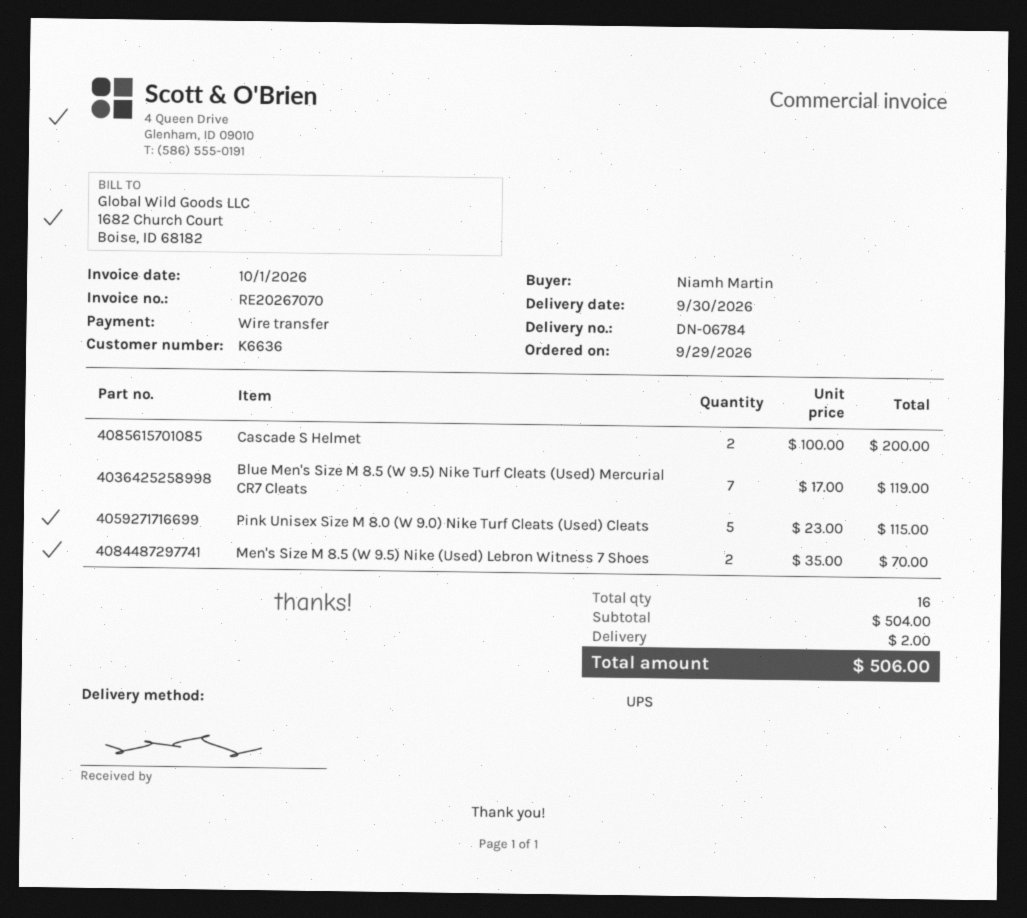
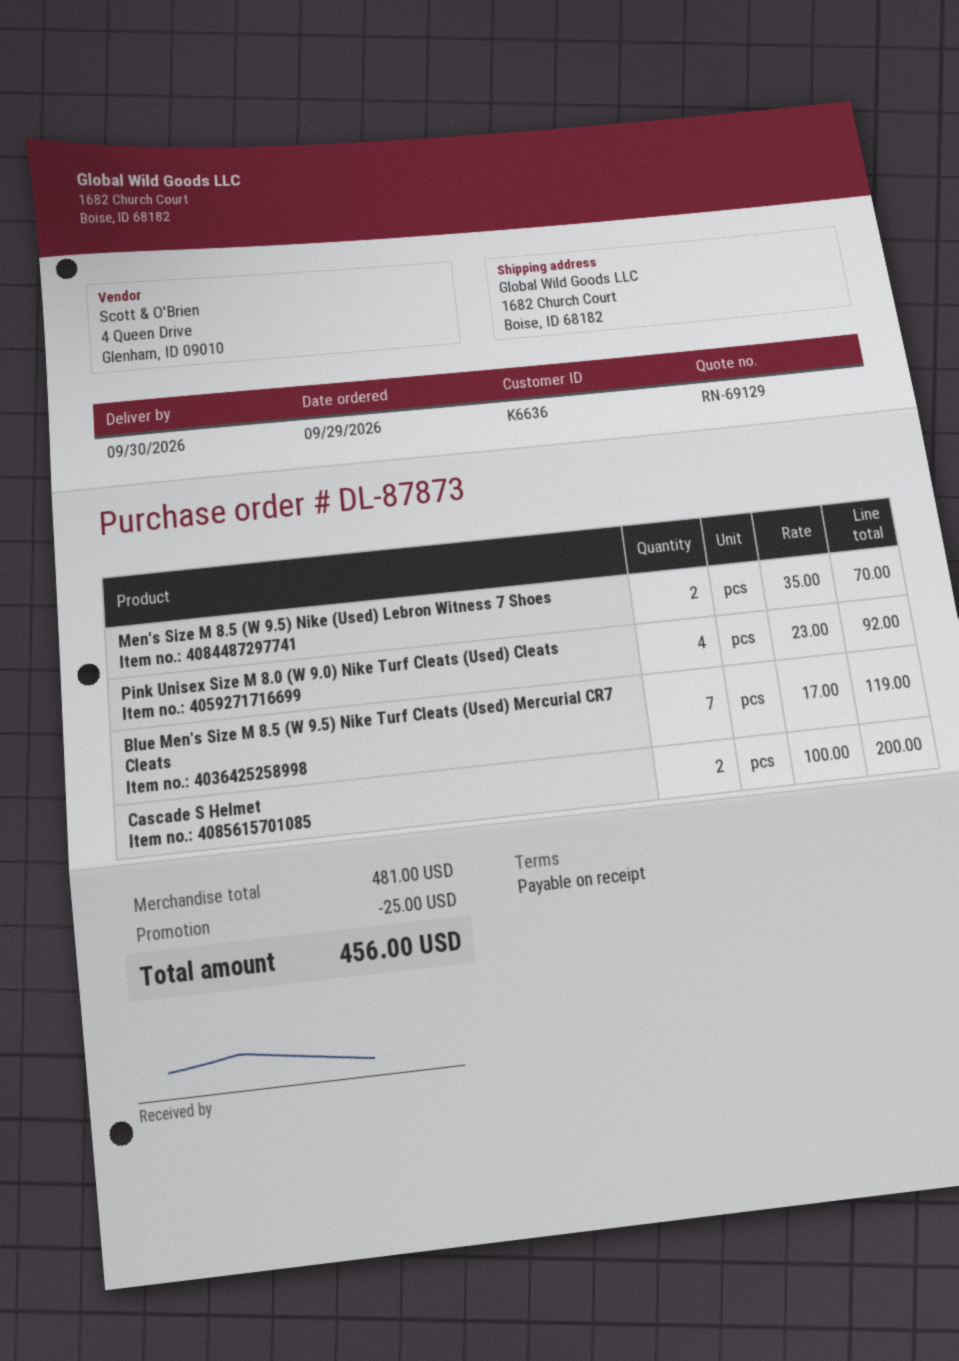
Pink Unisex Size M 8.0 (W 9.0) Nike Turf Cleats (Used) Cleats: 5 x 23.00 = 115.00 -> 4 x 23.00 = 92.00
subtotal: 504.00 -> 481.00
discount: none -> 25.00
shipping: 2.00 -> none
total: 506.00 -> 456.00

